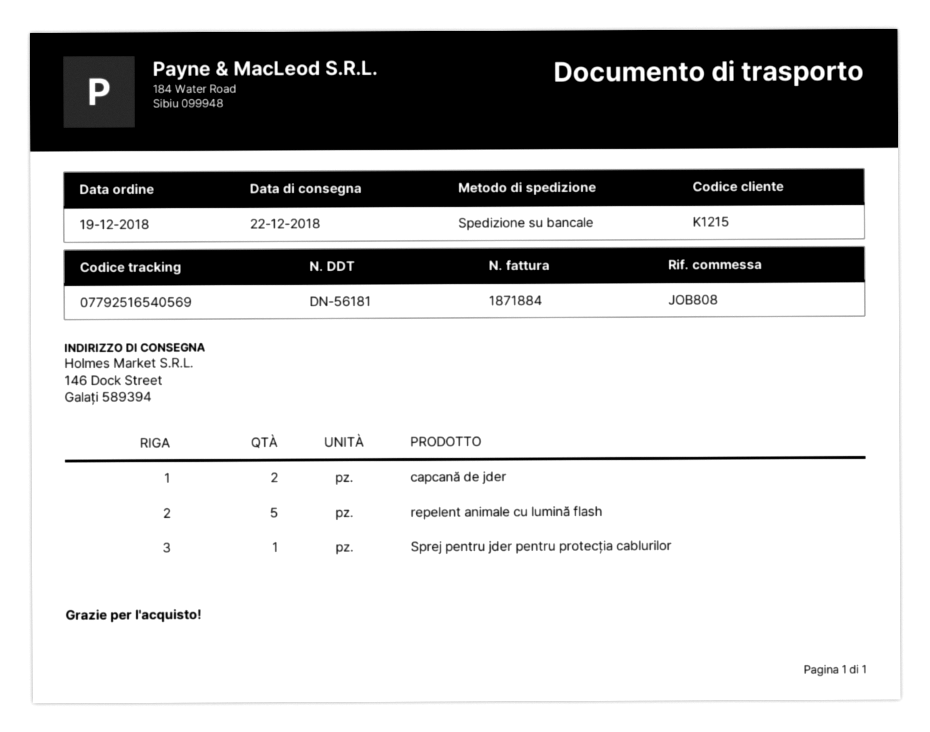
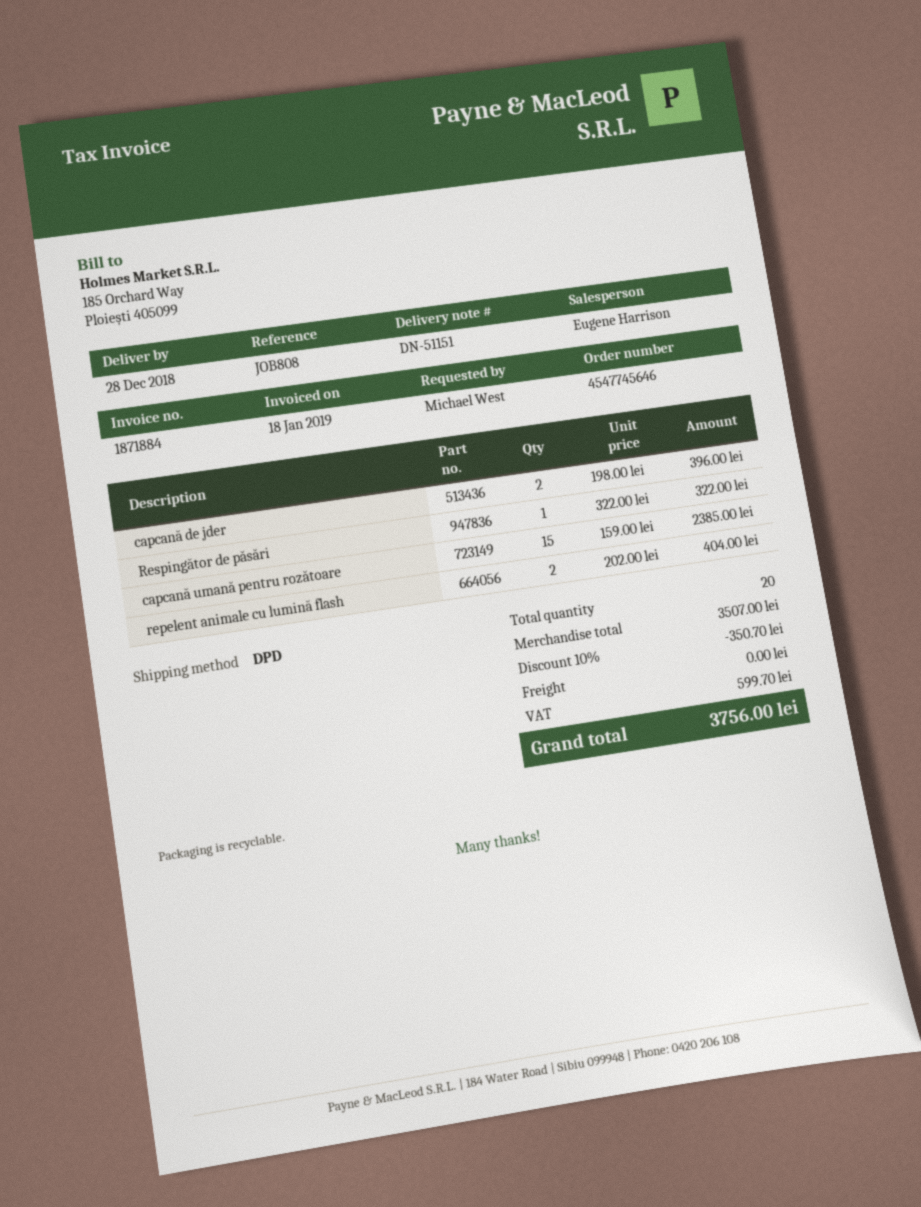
delivery note number: DN-56181 -> DN-51151
delivery date: 2018-12-22 -> 2018-12-28
shipping method: pallet freight -> DPD
repelent animale cu lumină flash: 5 -> 2
Sprej pentru jder pentru protecția cablurilor: 1 -> none
Respingător de păsări: none -> 1
capcană umană pentru rozătoare: none -> 15

